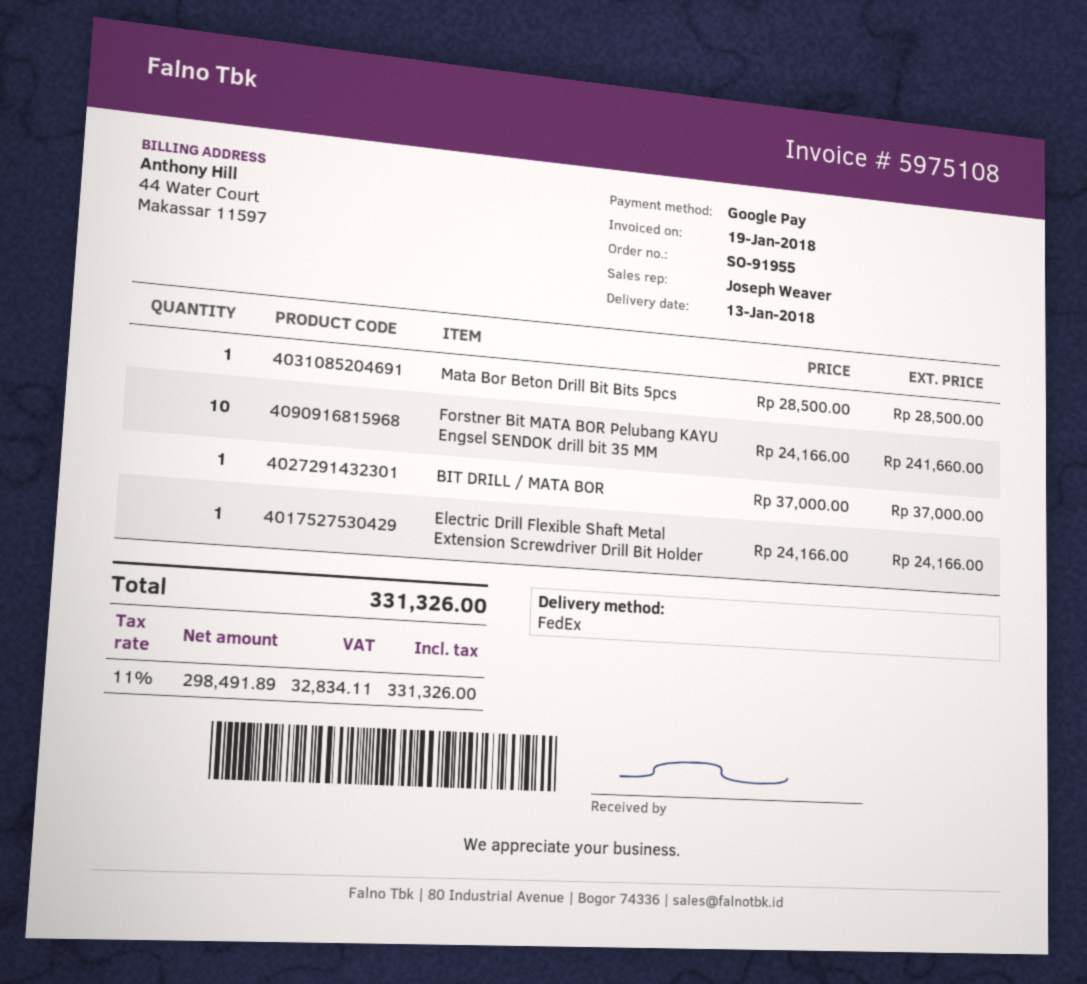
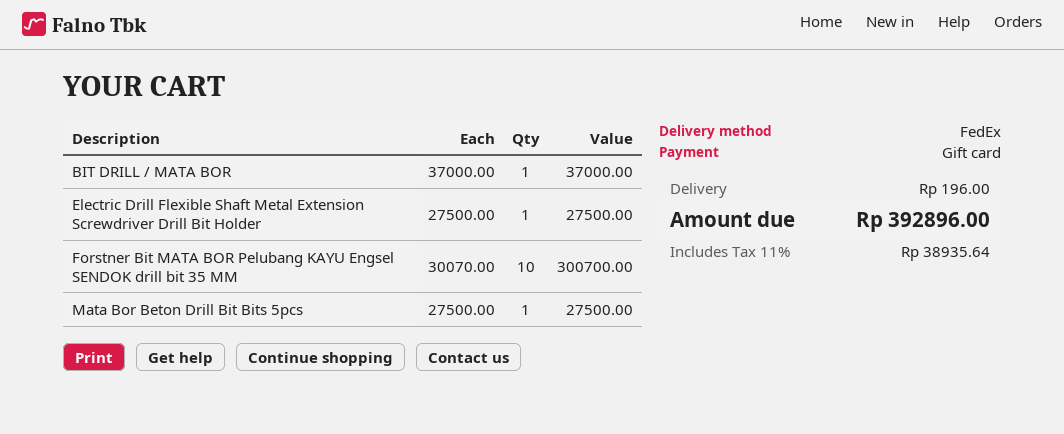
payment method: Google Pay -> gift card
Mata Bor Beton Drill Bit Bits 5pcs: 1 x 28500.00 = 28500.00 -> 1 x 27500.00 = 27500.00
Forstner Bit MATA BOR Pelubang KAYU Engsel SENDOK drill bit 35 MM: 10 x 24166.00 = 241660.00 -> 10 x 30070.00 = 300700.00
Electric Drill Flexible Shaft Metal Extension Screwdriver Drill Bit Holder: 1 x 24166.00 = 24166.00 -> 1 x 27500.00 = 27500.00
shipping: none -> 196.00
tax: 11% = 32834.11 -> 11% = 38935.64
total: 331326.00 -> 392896.00

